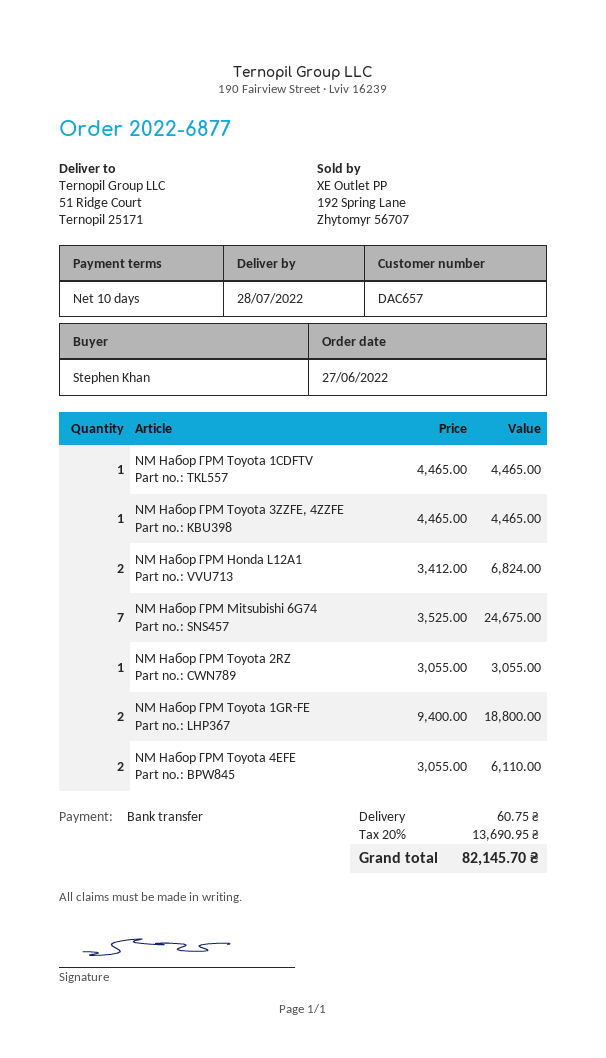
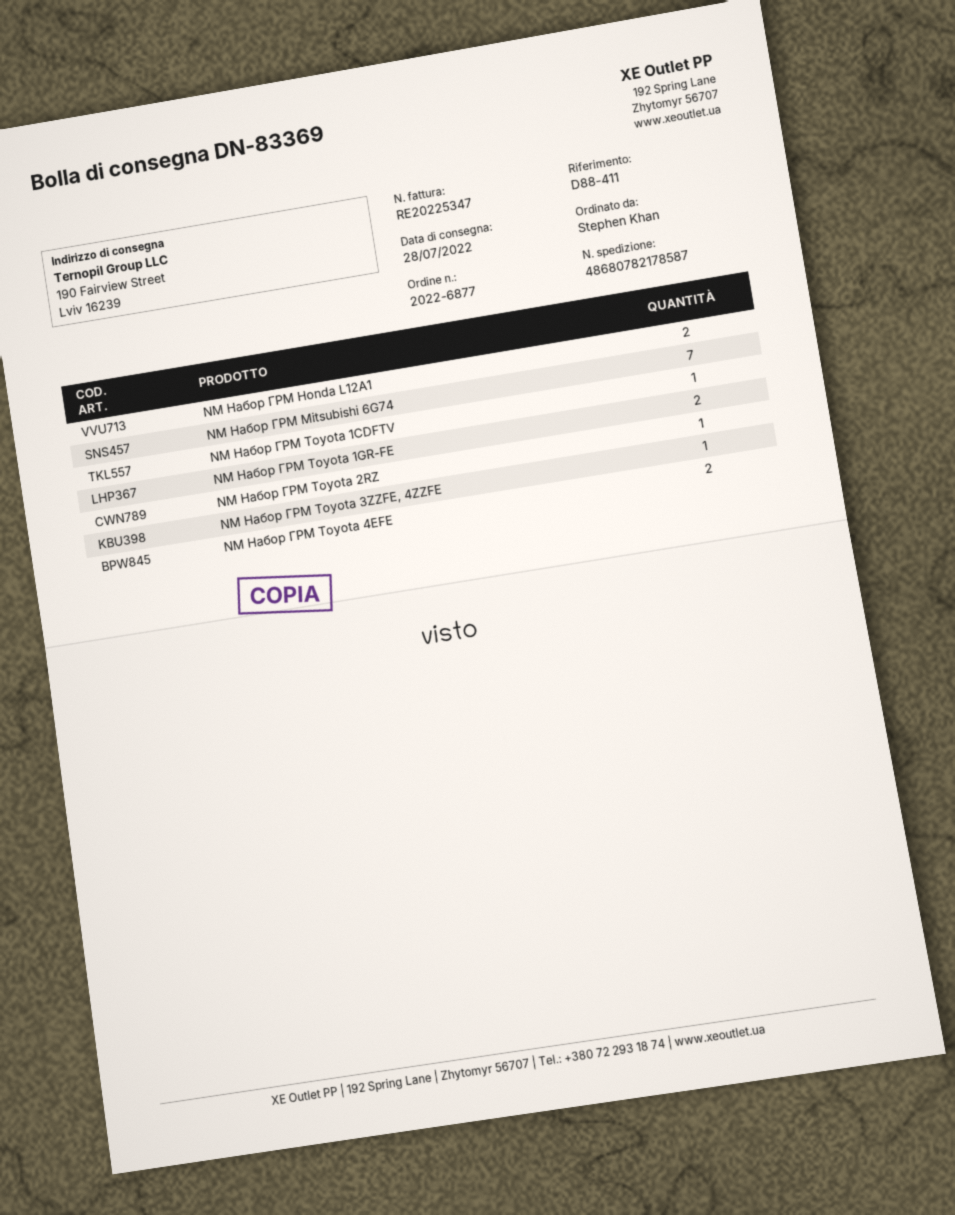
ship to: 51 Ridge Court, Ternopil 25171 -> 190 Fairview Street, Lviv 16239

